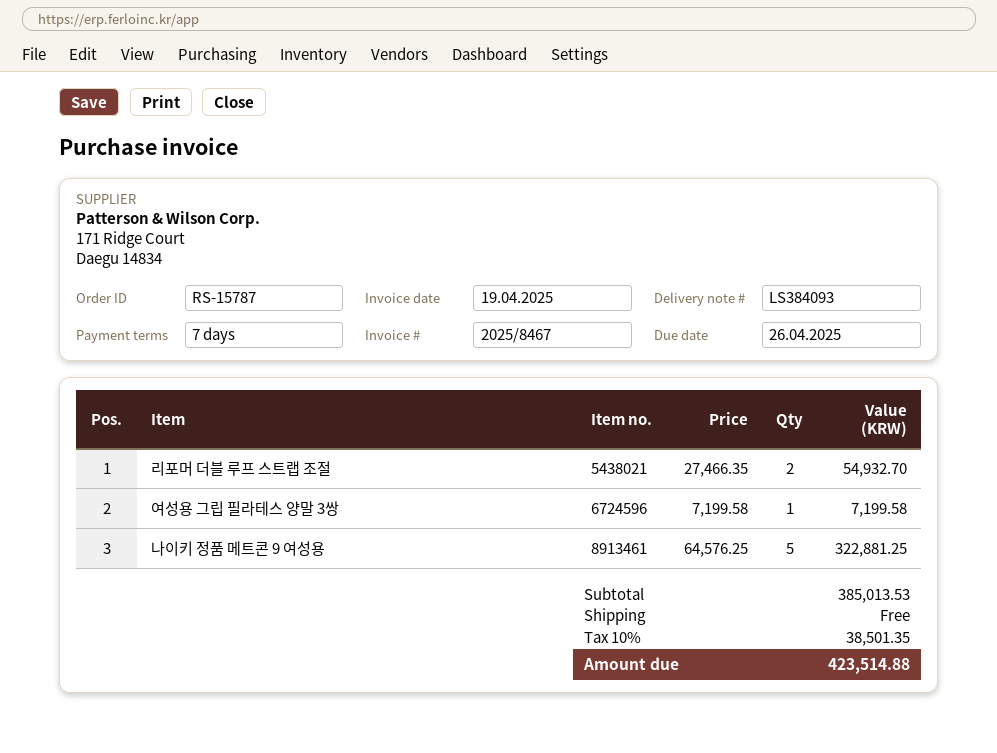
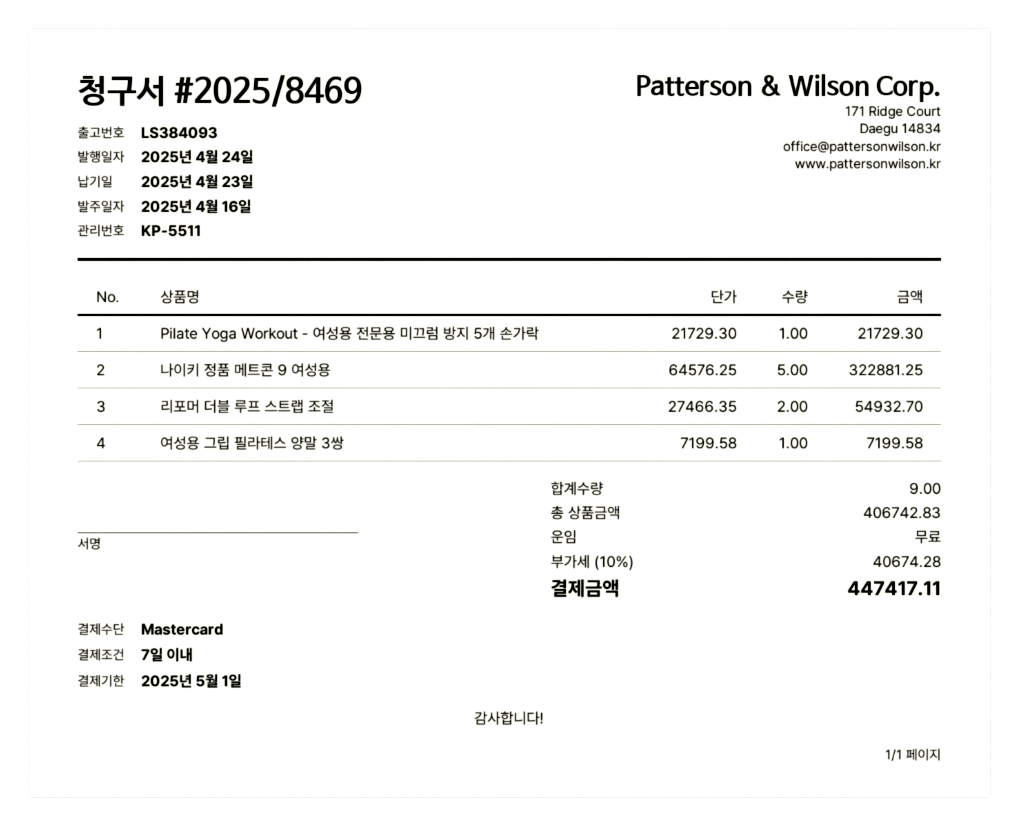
invoice number: 2025/8467 -> 2025/8469
invoice date: 2025-04-19 -> 2025-04-24
due date: 2025-04-26 -> 2025-05-01
Pilate Yoga Workout - 여성용 전문용 미끄럼 방지 5개 손가락: none -> 1 x 21729.30 = 21729.30
subtotal: 385013.53 -> 406742.83
tax: 10% = 38501.35 -> 10% = 40674.28
total: 423514.88 -> 447417.11

